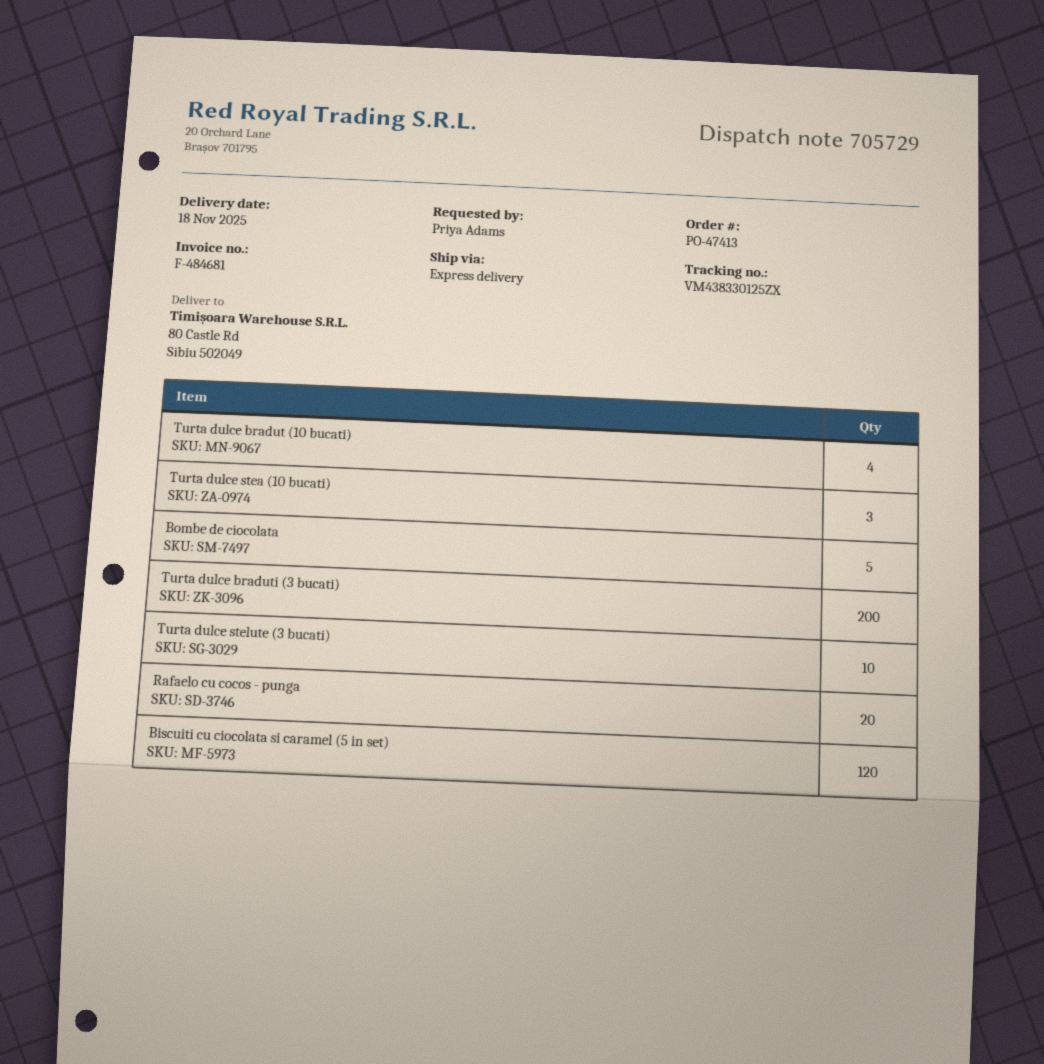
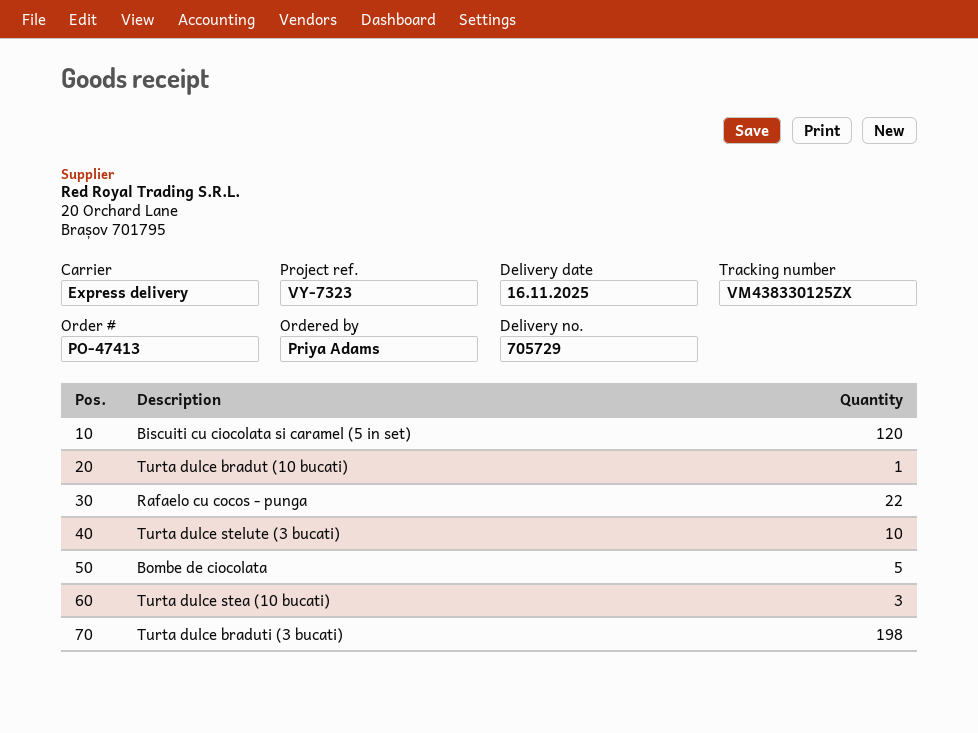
delivery date: 2025-11-18 -> 2025-11-16
Turta dulce bradut (10 bucati): 4 -> 1
Turta dulce braduti (3 bucati): 200 -> 198
Rafaelo cu cocos - punga: 20 -> 22

